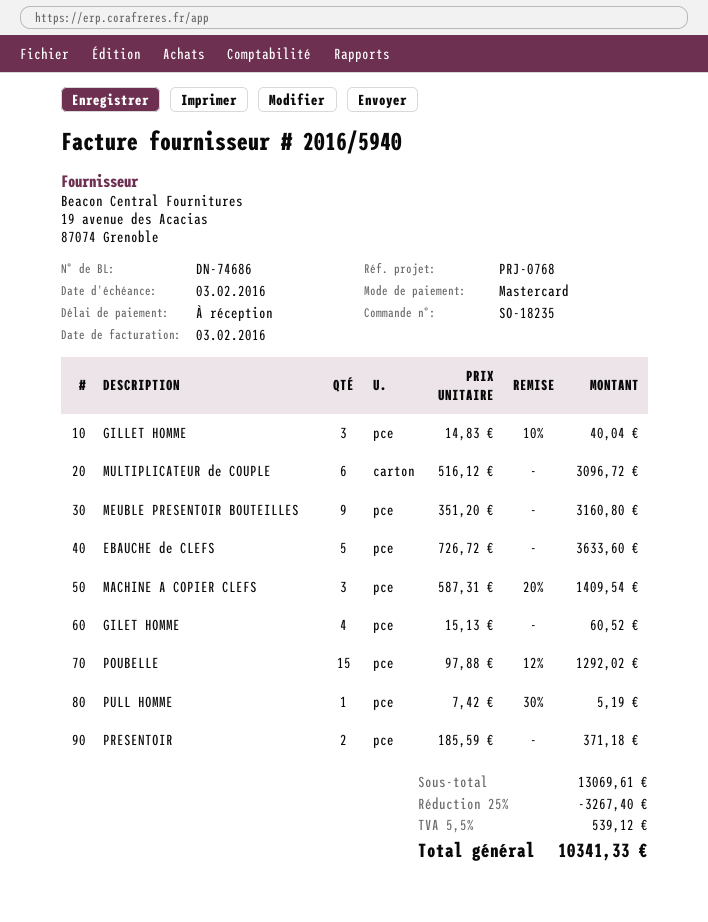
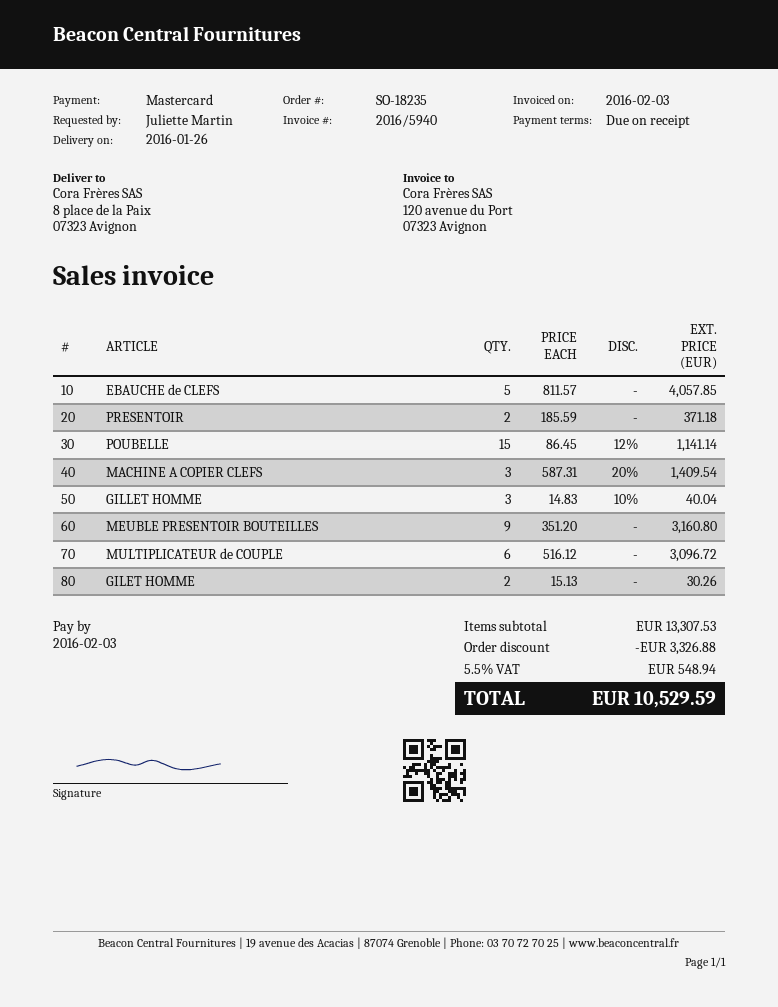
EBAUCHE de CLEFS: 5 x 726.72 = 3633.60 -> 5 x 811.57 = 4057.85
GILET HOMME: 4 x 15.13 = 60.52 -> 2 x 15.13 = 30.26
POUBELLE: 15 x 97.88 - 12% = 1292.02 -> 15 x 86.45 - 12% = 1141.14
PULL HOMME: 1 x 7.42 - 30% = 5.19 -> none
subtotal: 13069.61 -> 13307.53
discount: 3267.40 -> 3326.88
tax: 5.5% = 539.12 -> 5.5% = 548.94
total: 10341.33 -> 10529.59

